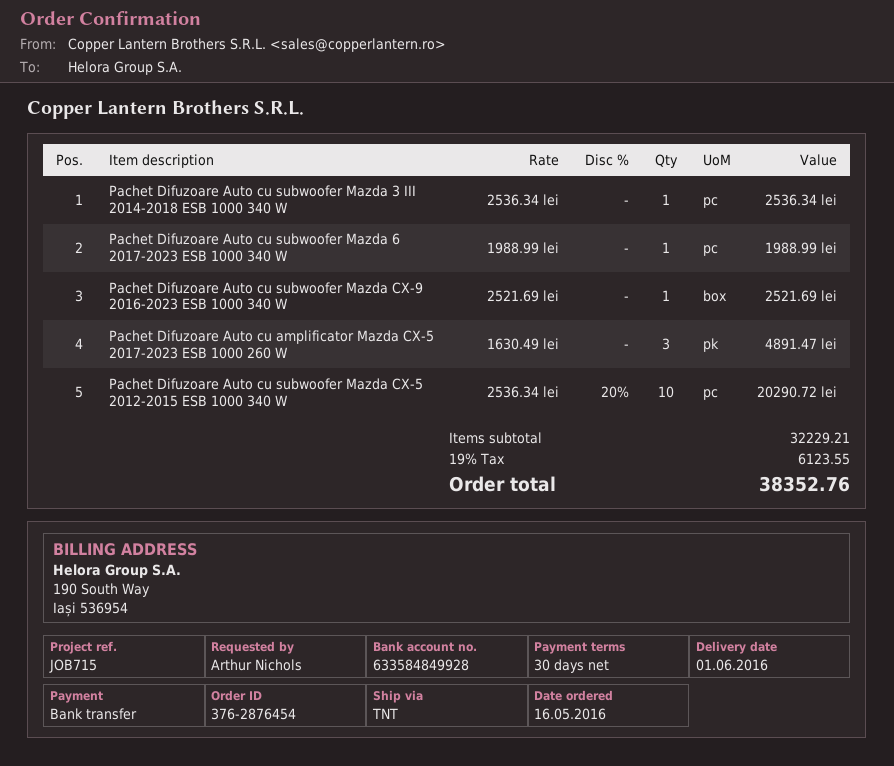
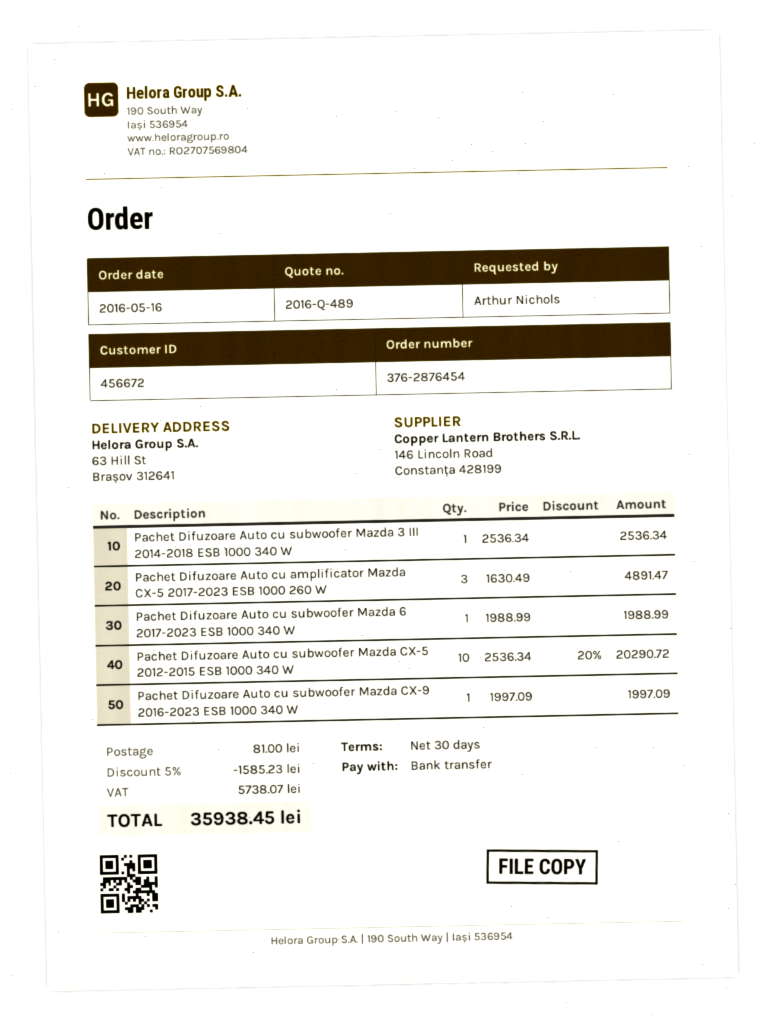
Pachet Difuzoare Auto cu subwoofer Mazda CX-9 2016-2023 ESB 1000 340 W: 1 x 2521.69 = 2521.69 -> 1 x 1997.09 = 1997.09
discount: none -> 5% = 1585.23
shipping: none -> 81.00
tax: 6123.55 -> 5738.07
total: 38352.76 -> 35938.45

